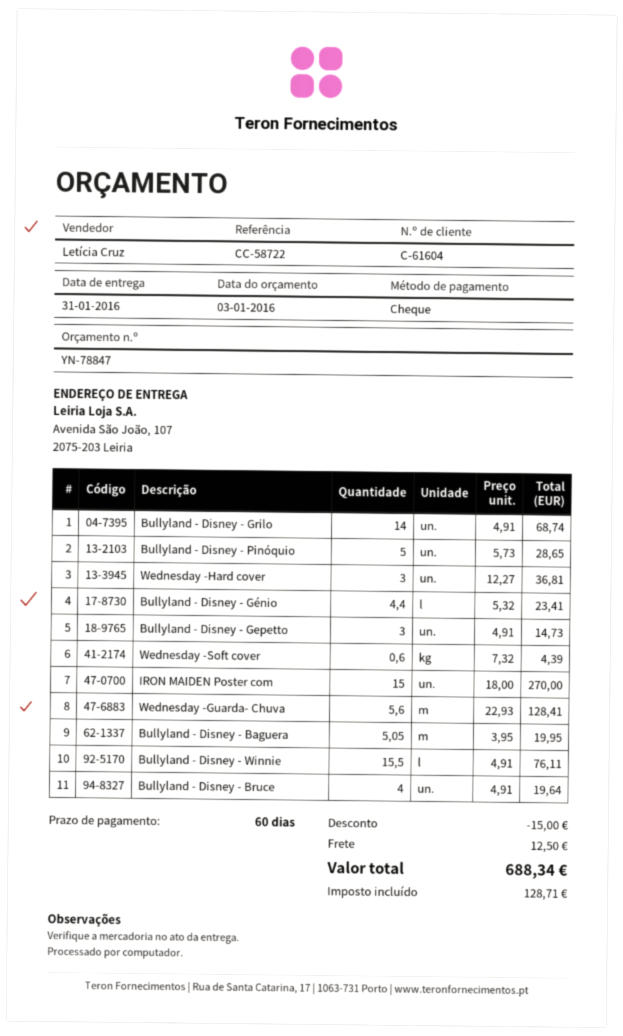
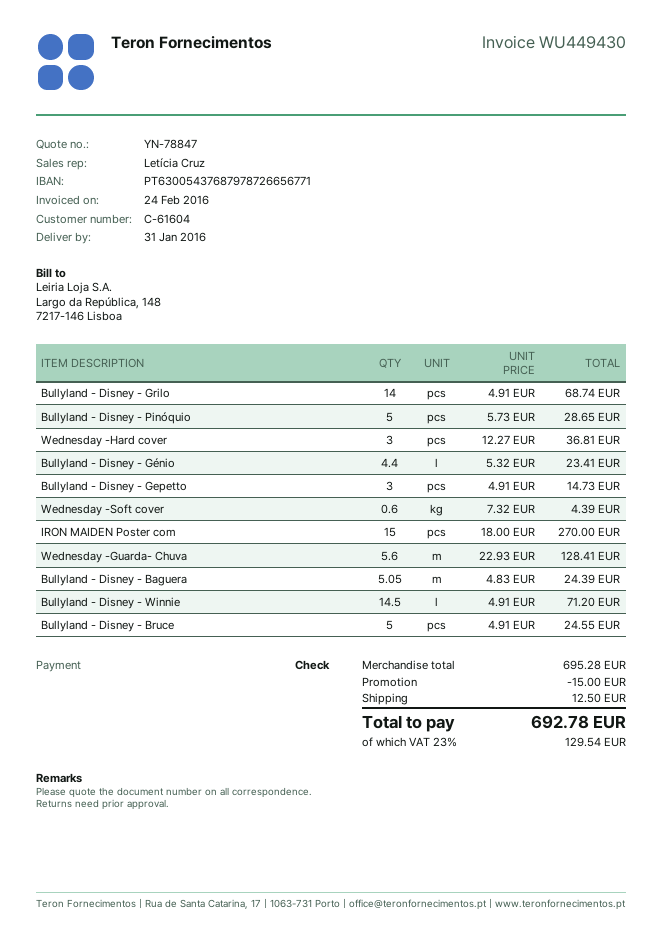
Bullyland - Disney - Baguera: 5.05 x 3.95 = 19.95 -> 5.05 x 4.83 = 24.39
Bullyland - Disney - Winnie: 15.5 x 4.91 = 76.11 -> 14.5 x 4.91 = 71.20
Bullyland - Disney - Bruce: 4 x 4.91 = 19.64 -> 5 x 4.91 = 24.55
tax: 128.71 -> 129.54
total: 688.34 -> 692.78

